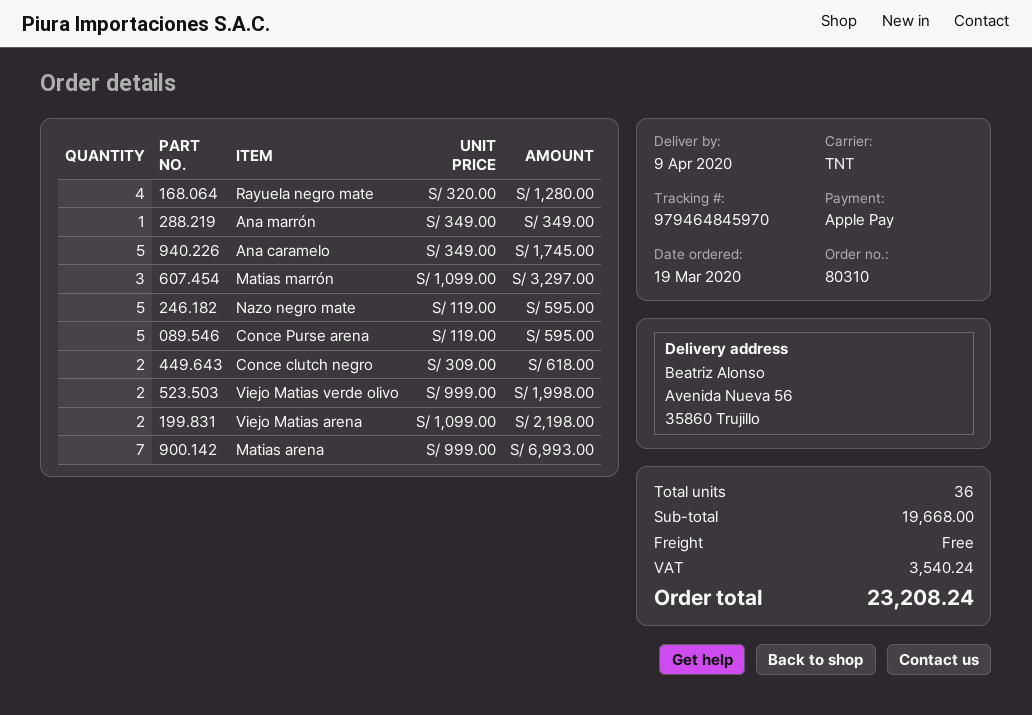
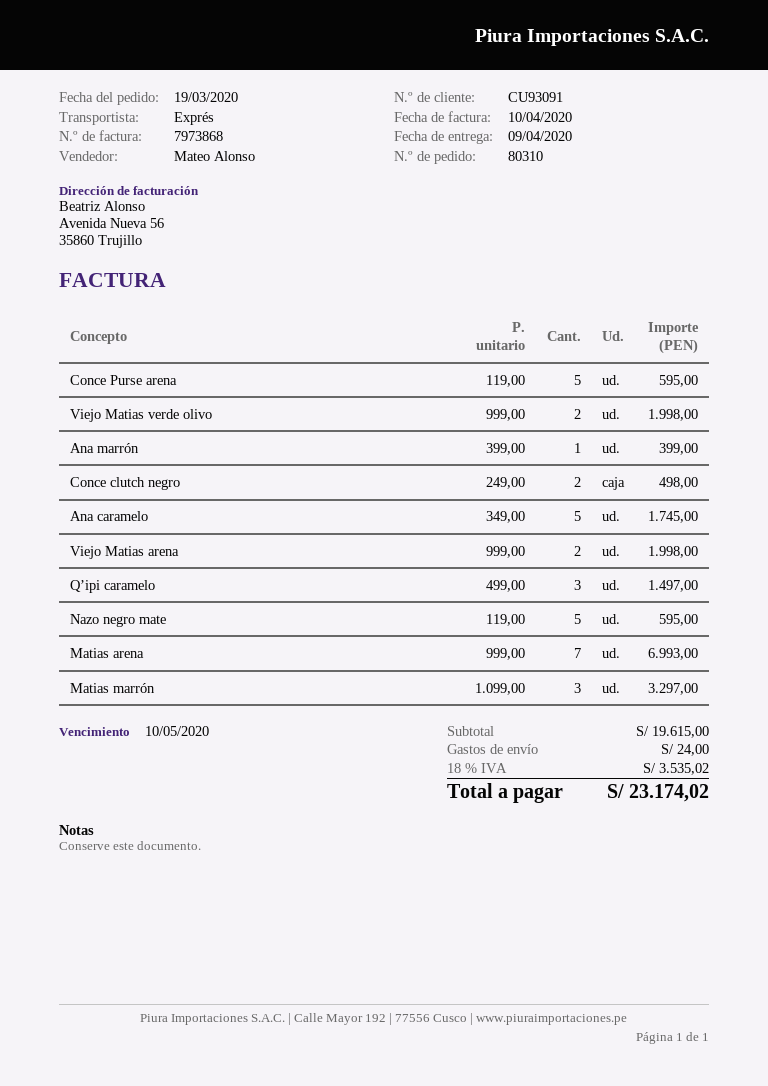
shipping method: TNT -> express
Rayuela negro mate: 4 x 320.00 = 1280.00 -> none
Ana marrón: 1 x 349.00 = 349.00 -> 1 x 399.00 = 399.00
Conce clutch negro: 2 x 309.00 = 618.00 -> 2 x 249.00 = 498.00
Viejo Matias arena: 2 x 1099.00 = 2198.00 -> 2 x 999.00 = 1998.00
Q’ipi caramelo: none -> 3 x 499.00 = 1497.00
subtotal: 19668.00 -> 19615.00
shipping: 0.00 -> 24.00
tax: 3540.24 -> 3535.02
total: 23208.24 -> 23174.02

